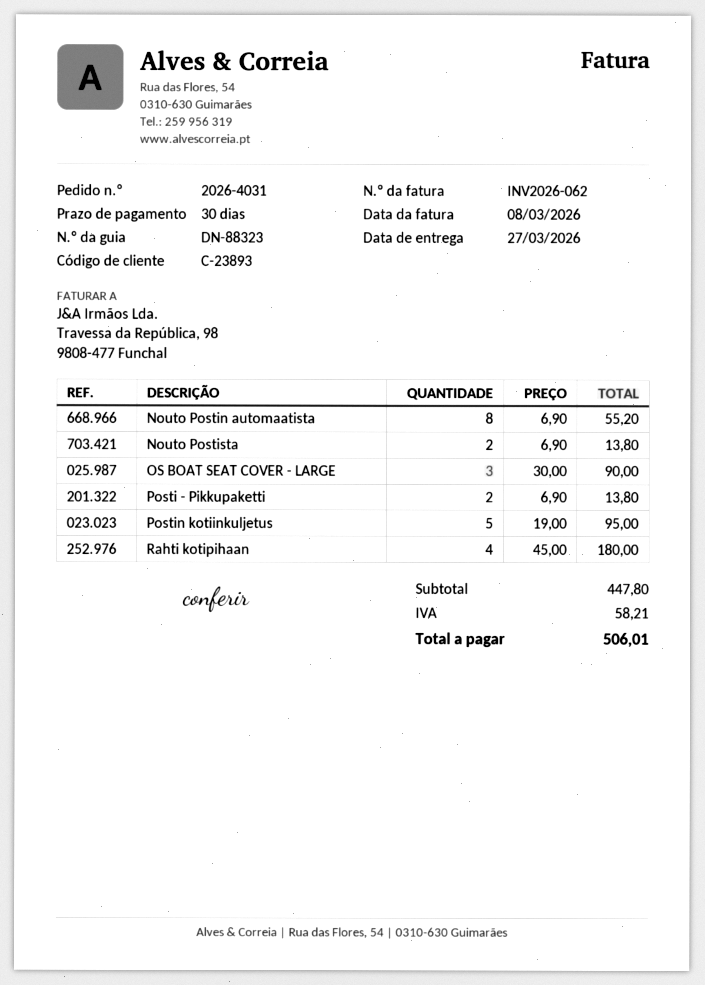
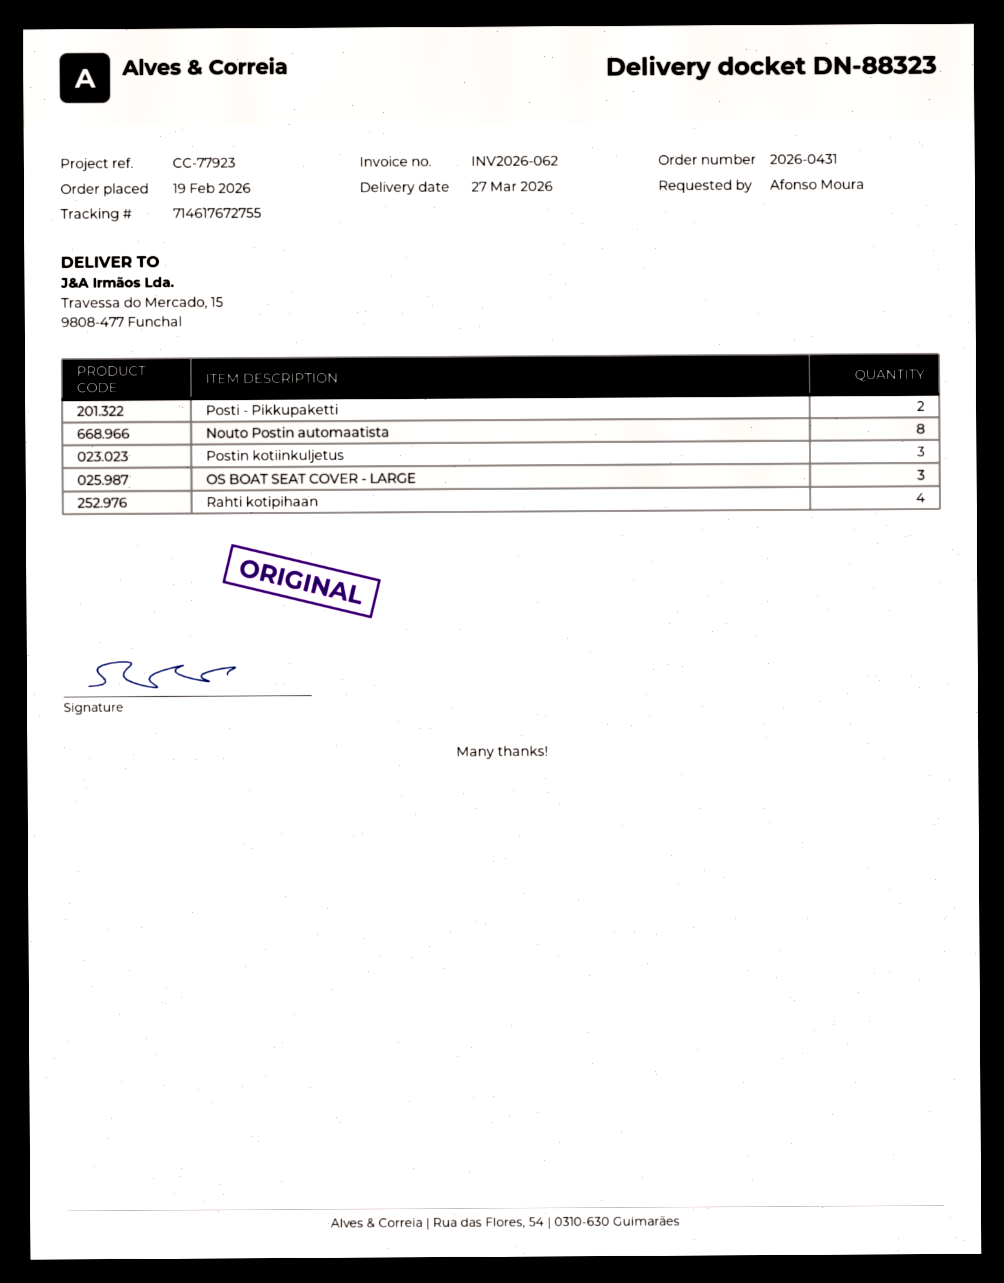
order number: 2026-4031 -> 2026-0431
Nouto Postista: 2 -> none
Postin kotiinkuljetus: 5 -> 3

